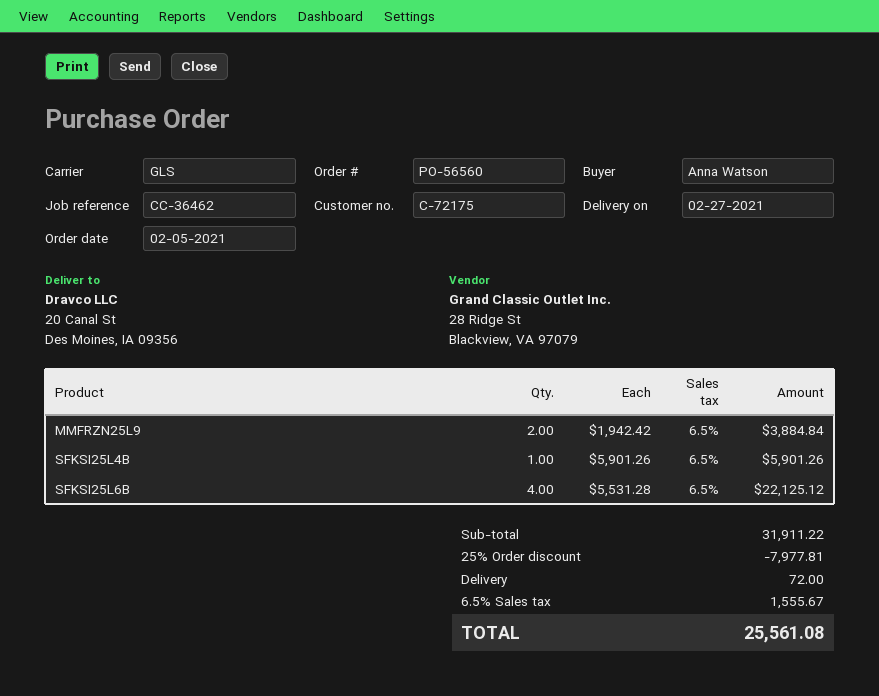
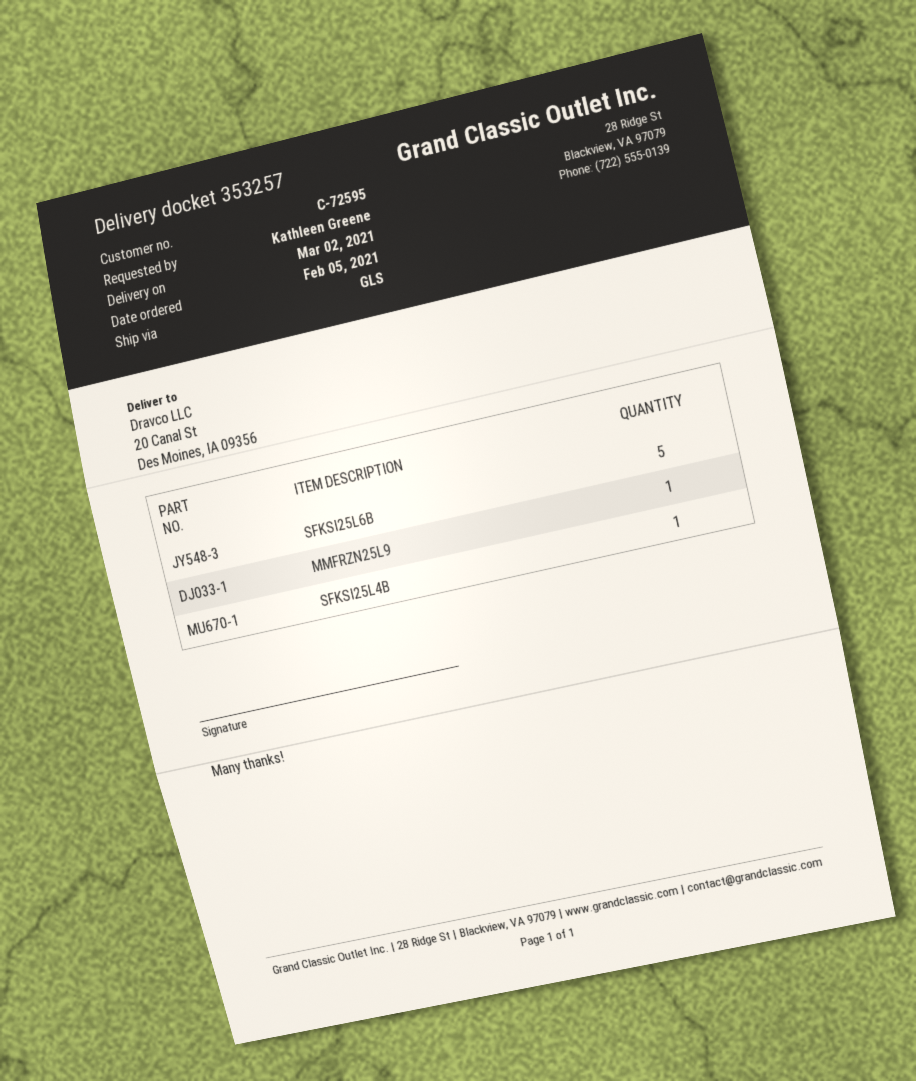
delivery date: 2021-02-27 -> 2021-03-02
customer number: C-72175 -> C-72595
ordered by: Anna Watson -> Kathleen Greene
MMFRZN25L9: 2 -> 1
SFKSI25L6B: 4 -> 5

